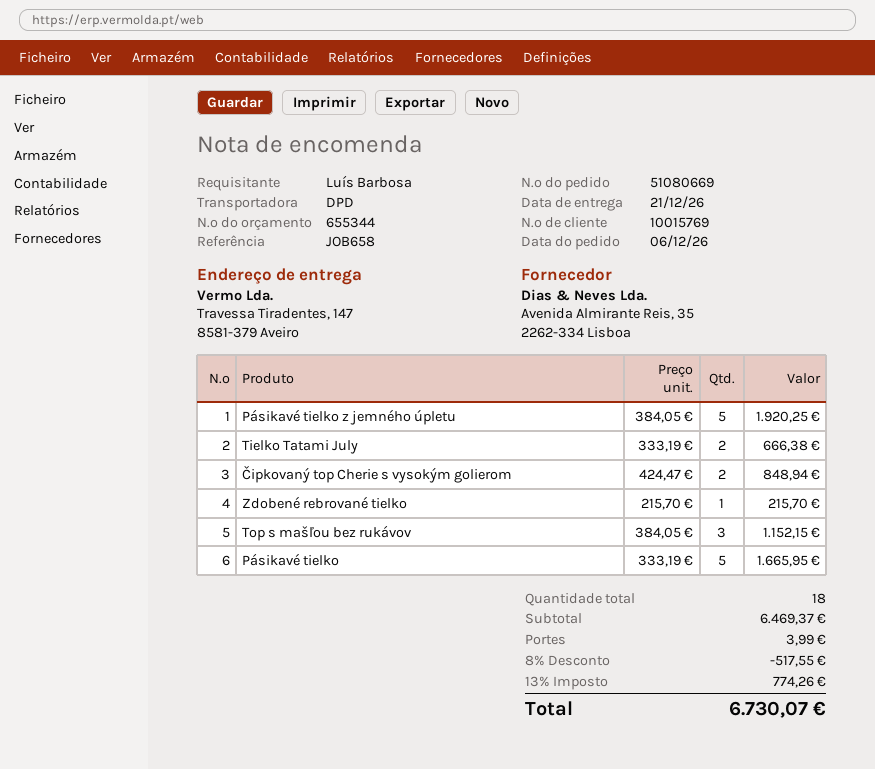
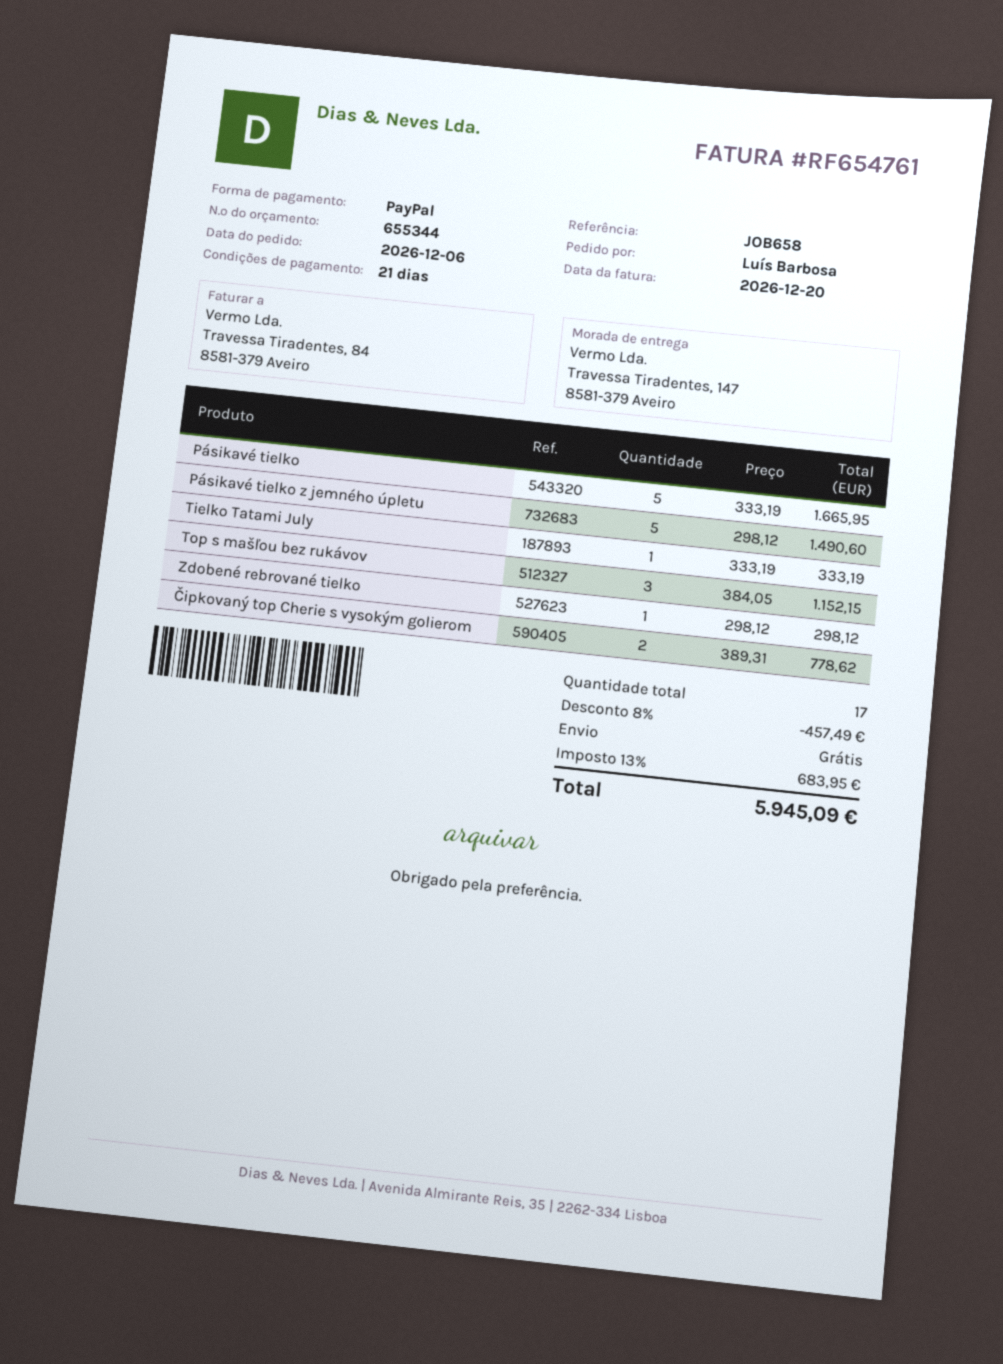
Pásikavé tielko z jemného úpletu: 5 x 384.05 = 1920.25 -> 5 x 298.12 = 1490.60
Tielko Tatami July: 2 x 333.19 = 666.38 -> 1 x 333.19 = 333.19
Čipkovaný top Cherie s vysokým golierom: 2 x 424.47 = 848.94 -> 2 x 389.31 = 778.62
Zdobené rebrované tielko: 1 x 215.70 = 215.70 -> 1 x 298.12 = 298.12
total quantity: 18 -> 17
discount: 8% = 517.55 -> 8% = 457.49
shipping: 3.99 -> 0.00
tax: 13% = 774.26 -> 13% = 683.95
total: 6730.07 -> 5945.09

